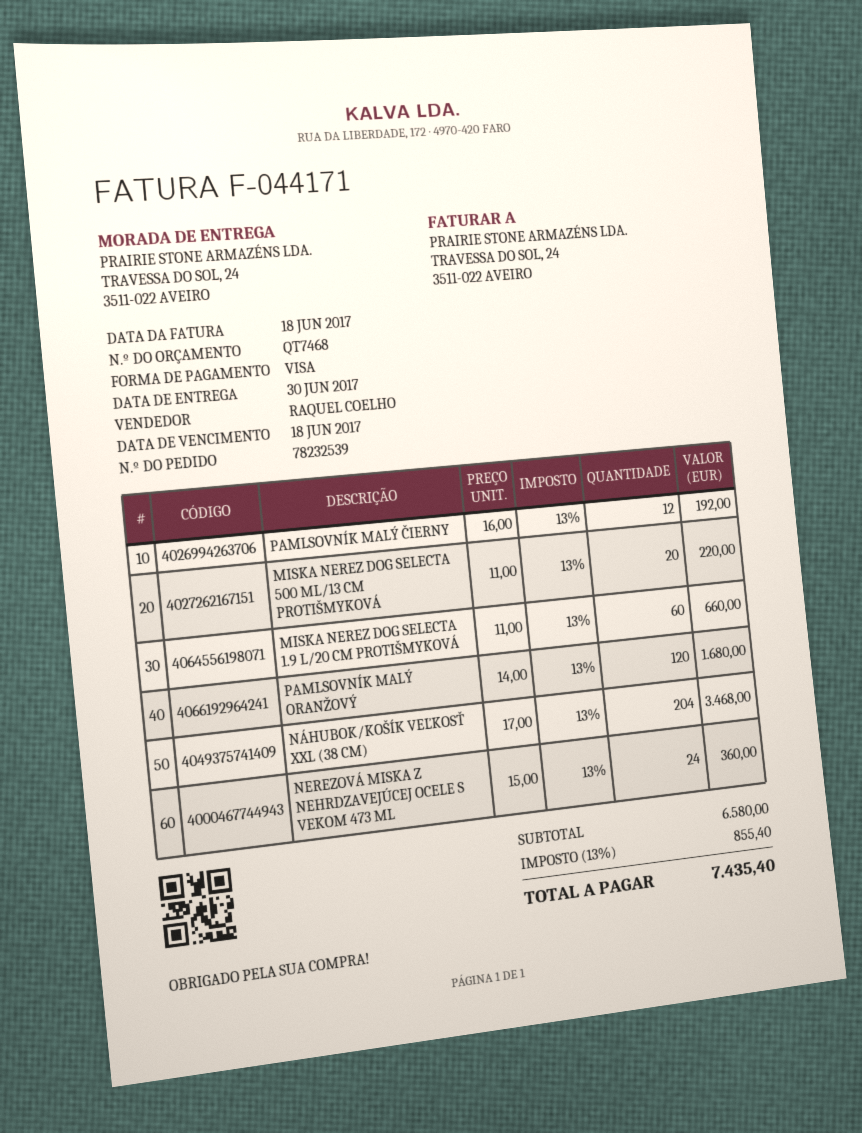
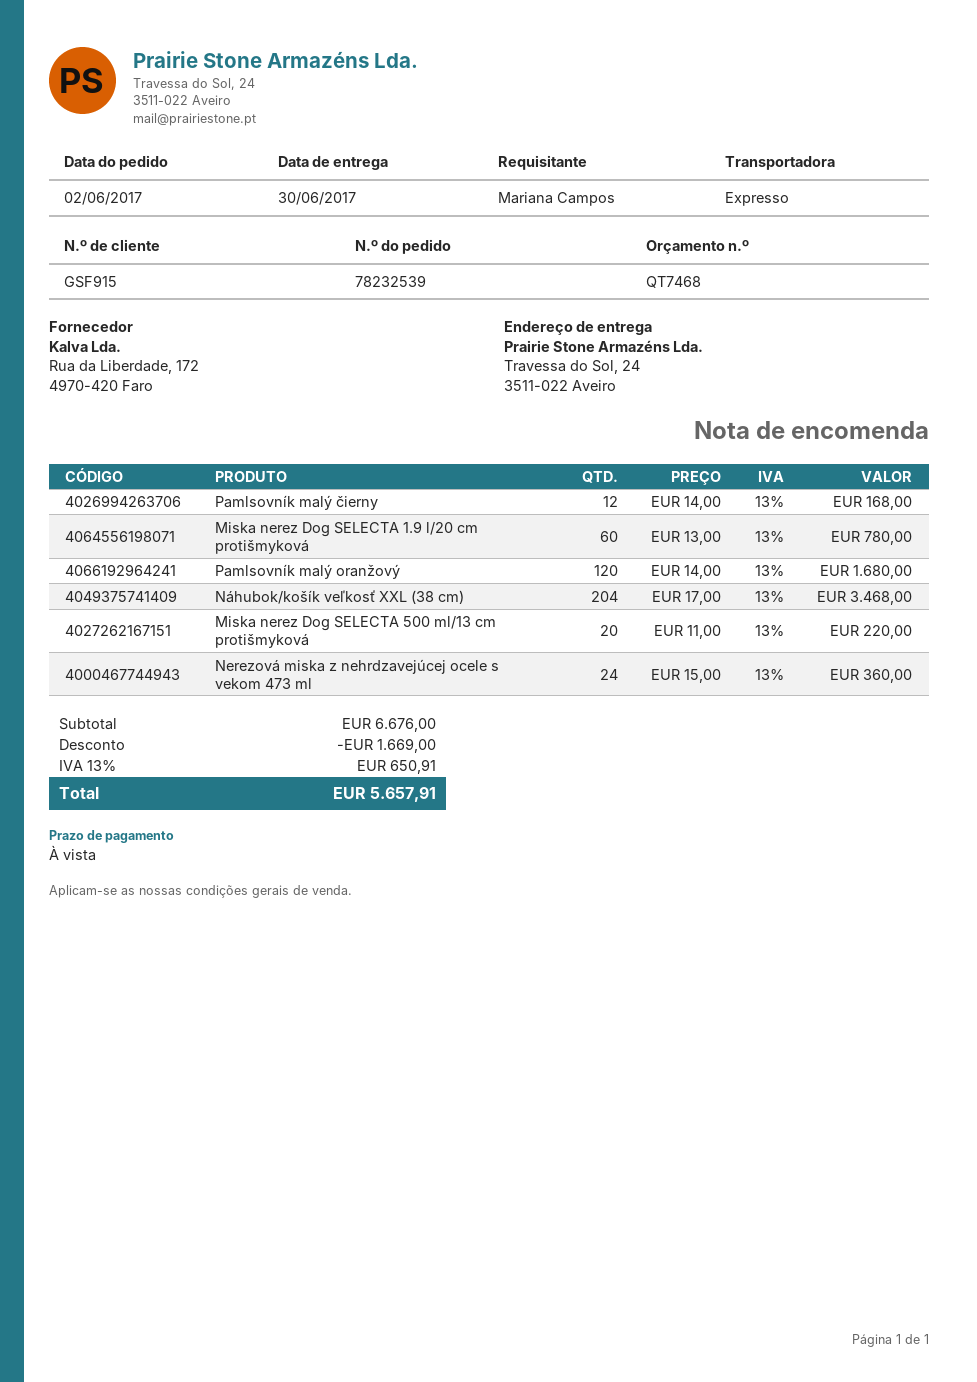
PAMLSOVNÍK MALÝ ČIERNY: 12 x 16.00 = 192.00 -> 12 x 14.00 = 168.00
MISKA NEREZ DOG SELECTA 1.9 L/20 CM PROTIŠMYKOVÁ: 60 x 11.00 = 660.00 -> 60 x 13.00 = 780.00
subtotal: 6580.00 -> 6676.00
discount: none -> 1669.00
tax: 13% = 855.40 -> 13% = 650.91
total: 7435.40 -> 5657.91

